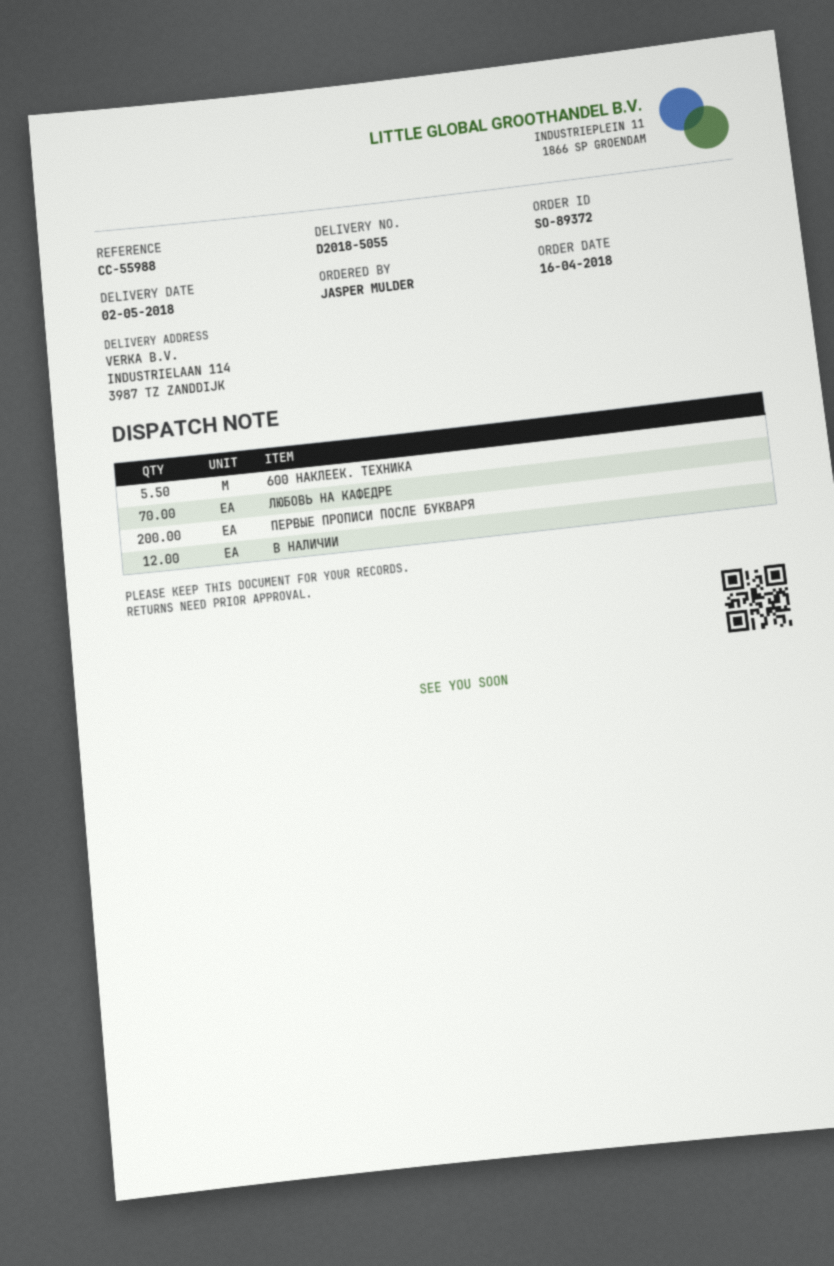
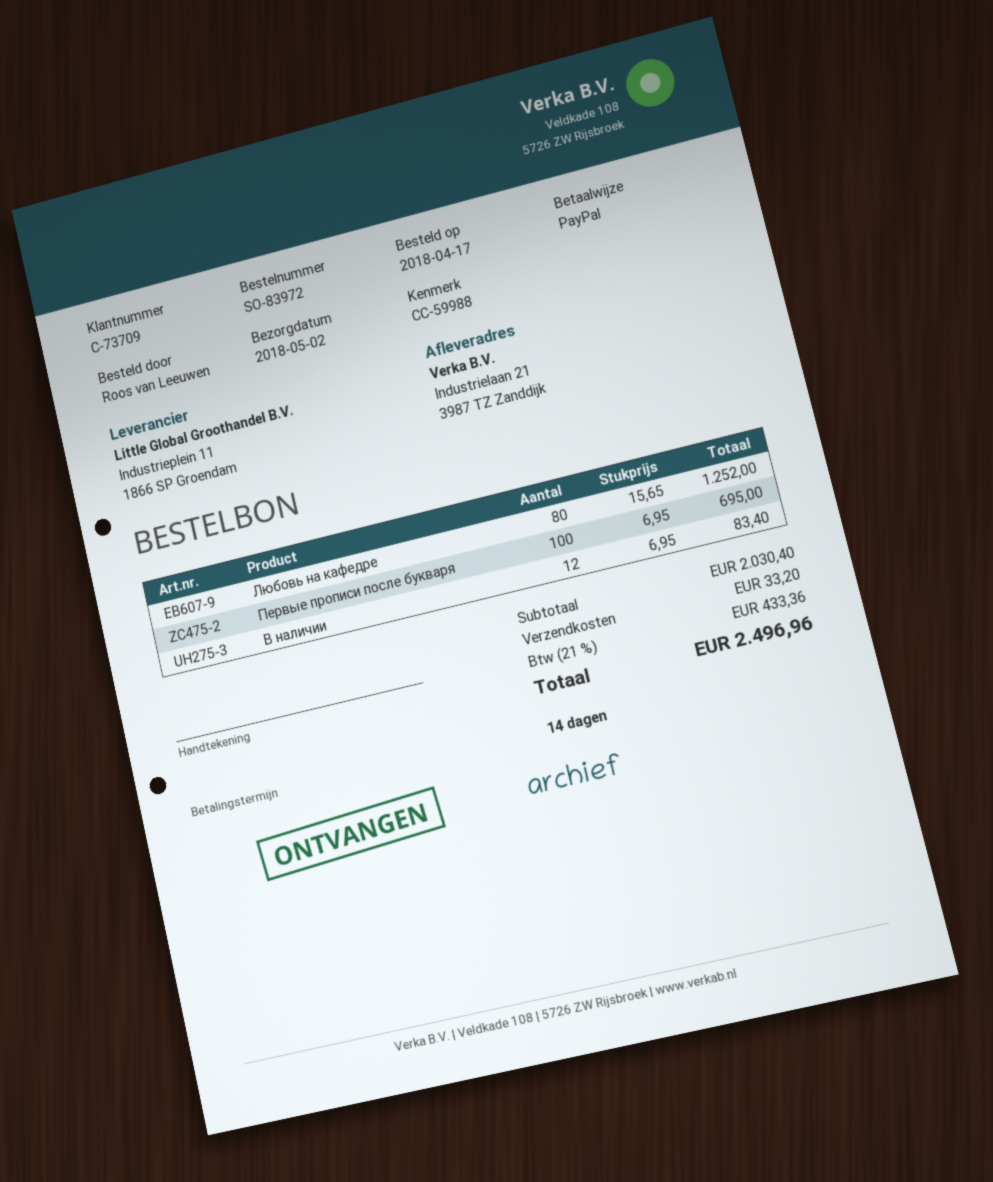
order number: SO-89372 -> SO-83972
order date: 2018-04-16 -> 2018-04-17
reference: CC-55988 -> CC-59988
ordered by: JASPER MULDER -> Roos van Leeuwen
ship to: INDUSTRIELAAN 114, 3987 TZ ZANDDIJK -> Industrielaan 21, 3987 TZ Zanddijk
600 НАКЛЕЕК. ТЕХНИКА: 5.5 -> none
ЛЮБОВЬ НА КАФЕДРЕ: 70 -> 80
ПЕРВЫЕ ПРОПИСИ ПОСЛЕ БУКВАРЯ: 200 -> 100

